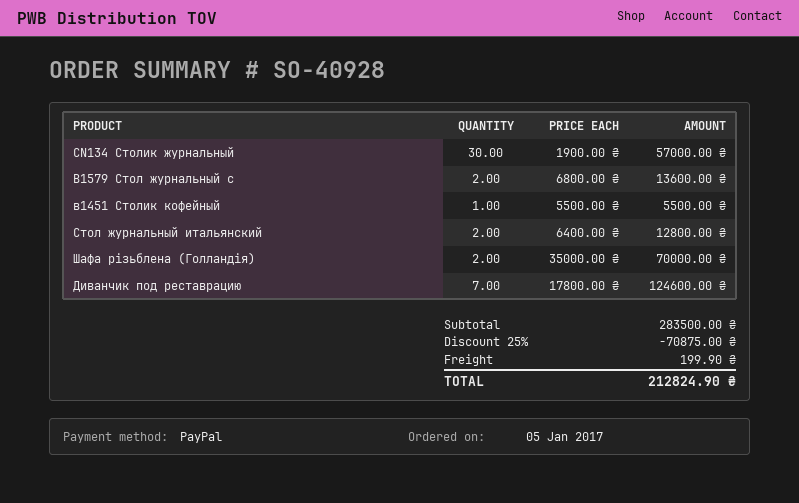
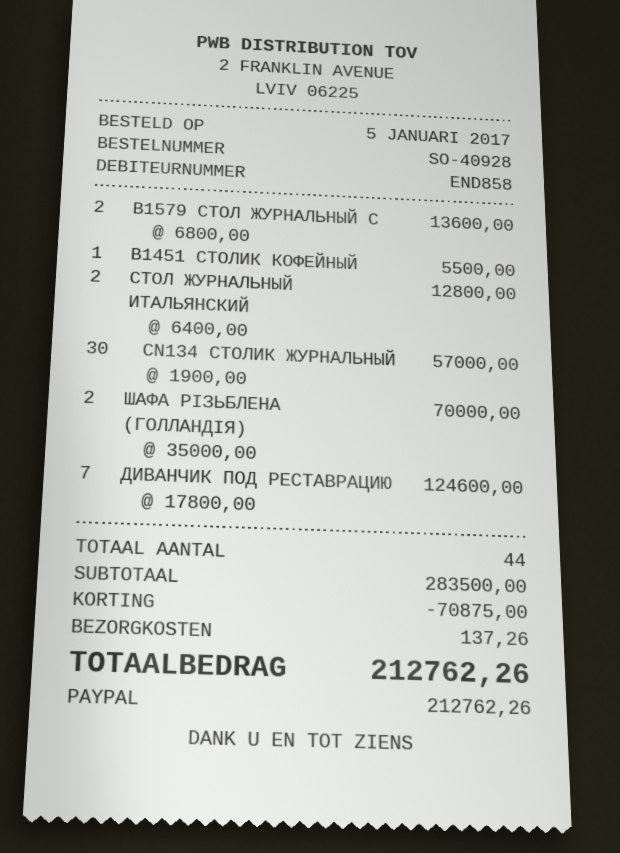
shipping: 199.90 -> 137.26
total: 212824.90 -> 212762.26

